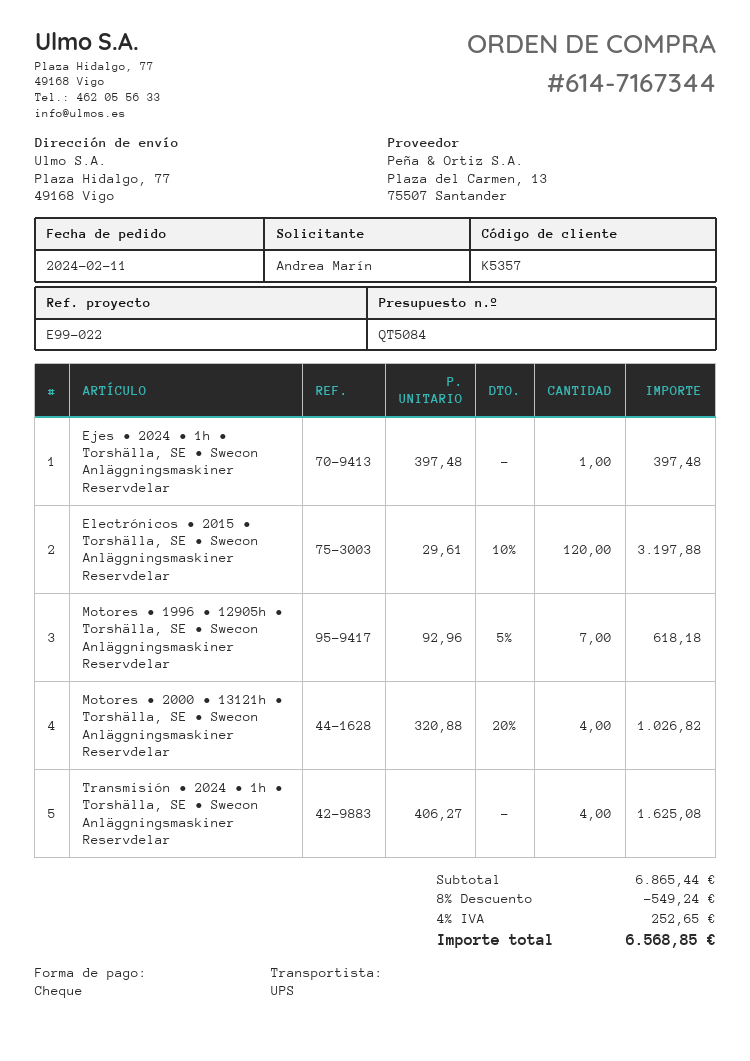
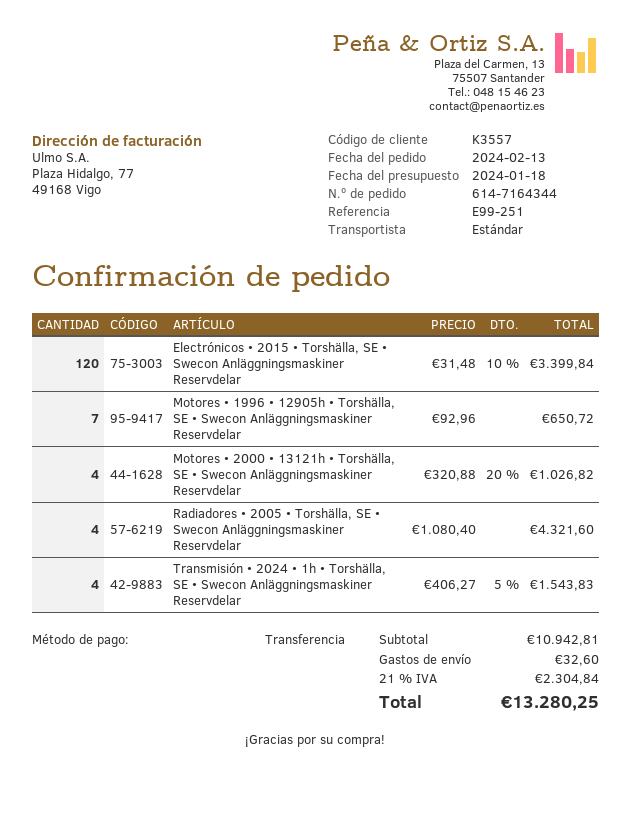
order number: 614-7167344 -> 614-7164344
order date: 2024-02-11 -> 2024-02-13
customer number: K5357 -> K3557
reference: E99-022 -> E99-251
payment method: cheque -> bank transfer
shipping method: UPS -> standard
Ejes • 2024 • 1h • Torshälla, SE • Swecon Anläggningsmaskiner Reservdelar: 1 x 397.48 = 397.48 -> none
Electrónicos • 2015 • Torshälla, SE • Swecon Anläggningsmaskiner Reservdelar: 120 x 29.61 - 10% = 3197.88 -> 120 x 31.48 - 10% = 3399.84
Motores • 1996 • 12905h • Torshälla, SE • Swecon Anläggningsmaskiner Reservdelar: 7 x 92.96 - 5% = 618.18 -> 7 x 92.96 = 650.72
Transmisión • 2024 • 1h • Torshälla, SE • Swecon Anläggningsmaskiner Reservdelar: 4 x 406.27 = 1625.08 -> 4 x 406.27 - 5% = 1543.83
Radiadores • 2005 • Torshälla, SE • Swecon Anläggningsmaskiner Reservdelar: none -> 4 x 1080.40 = 4321.60
subtotal: 6865.44 -> 10942.81
discount: 8% = 549.24 -> none
shipping: none -> 32.60
tax: 4% = 252.65 -> 21% = 2304.84
total: 6568.85 -> 13280.25

